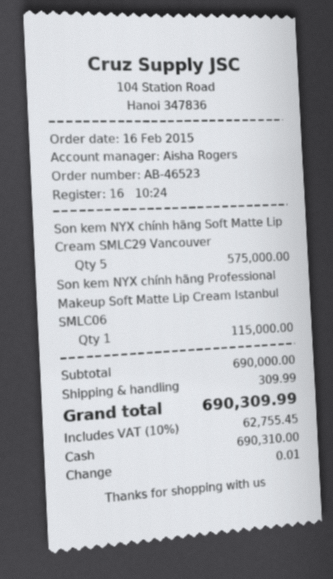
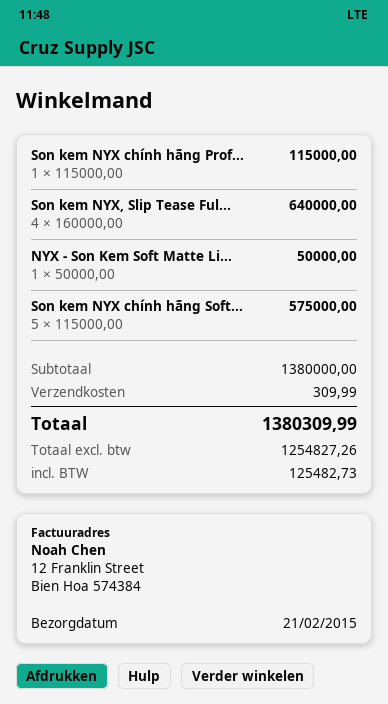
Son kem NYX, Slip Tease Ful...: none -> 4 for 640000.00
NYX - Son Kem Soft Matte Li...: none -> 1 for 50000.00
subtotal: 690000.00 -> 1380000.00
tax: 62755.45 -> 125482.73
total: 690309.99 -> 1380309.99

